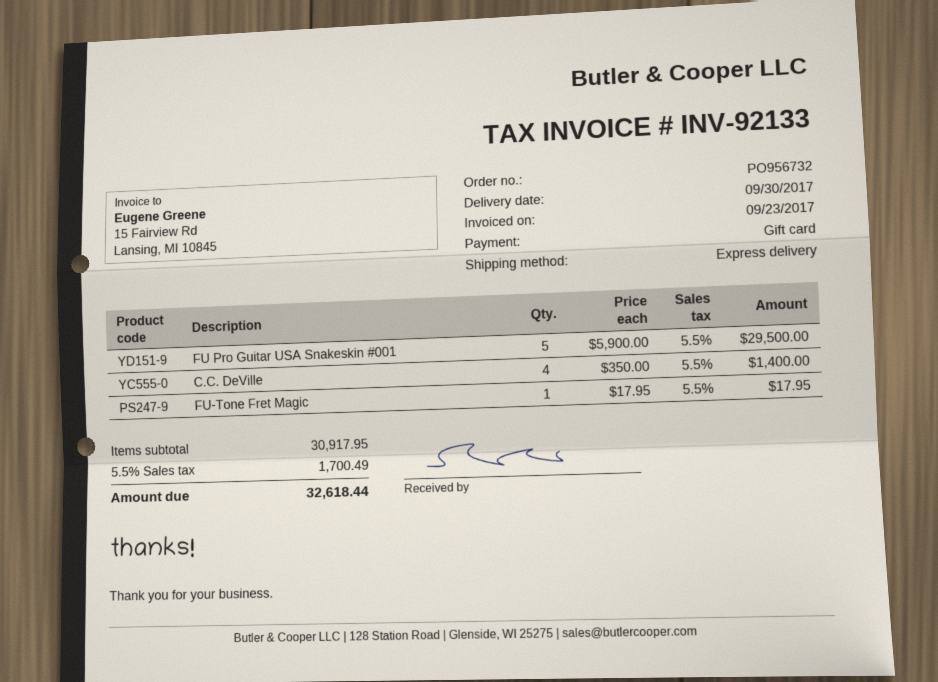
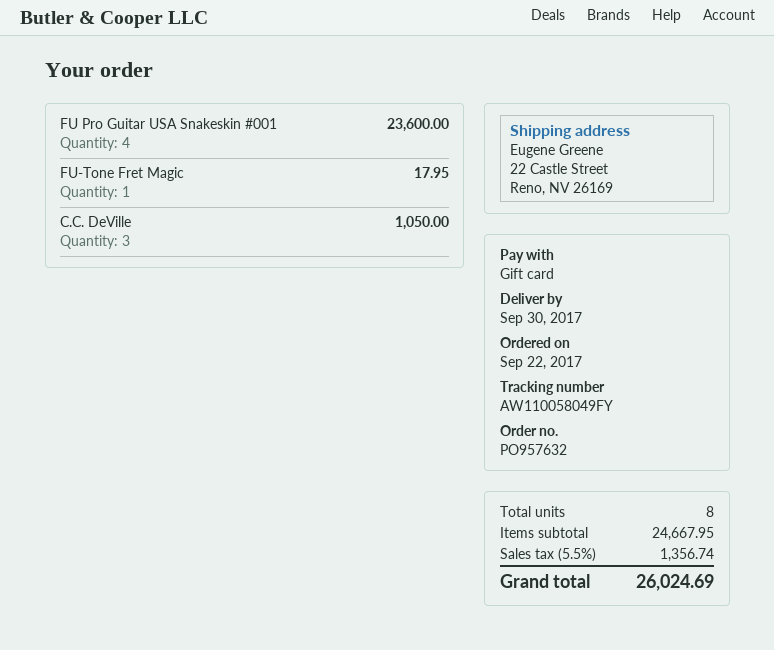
order number: PO956732 -> PO957632
FU Pro Guitar USA Snakeskin #001: 5 for 29500.00 -> 4 for 23600.00
C.C. DeVille: 4 for 1400.00 -> 3 for 1050.00
subtotal: 30917.95 -> 24667.95
tax: 5.5% = 1700.49 -> 5.5% = 1356.74
total: 32618.44 -> 26024.69

